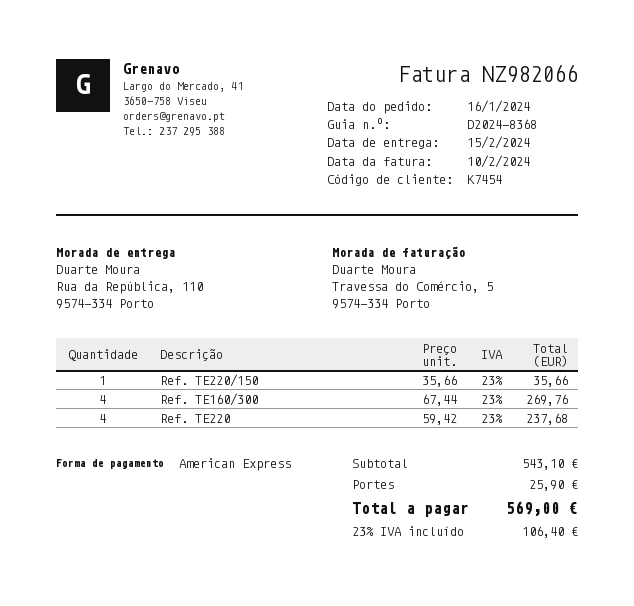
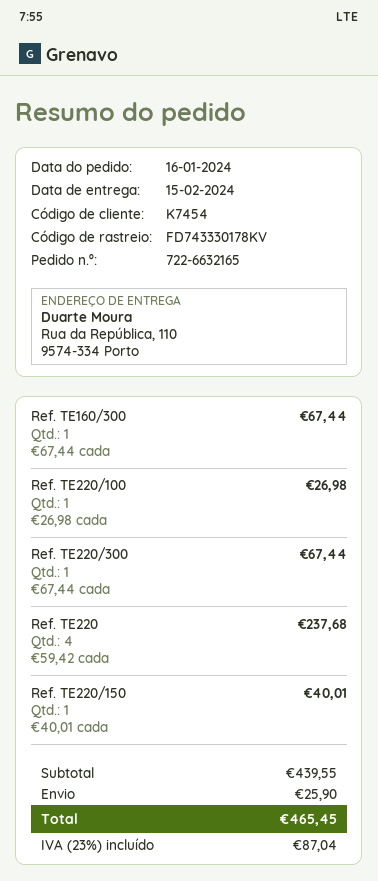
Ref. TE220/150: 1 x 35.66 = 35.66 -> 1 x 40.01 = 40.01
Ref. TE160/300: 4 x 67.44 = 269.76 -> 1 x 67.44 = 67.44
Ref. TE220/100: none -> 1 x 26.98 = 26.98
Ref. TE220/300: none -> 1 x 67.44 = 67.44
subtotal: 543.10 -> 439.55
tax: 23% = 106.40 -> 23% = 87.04
total: 569.00 -> 465.45

